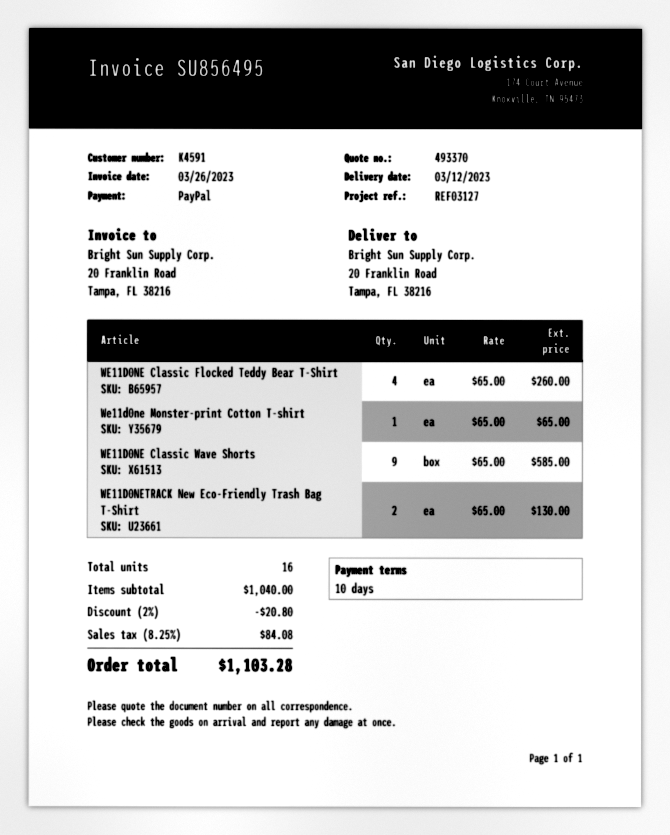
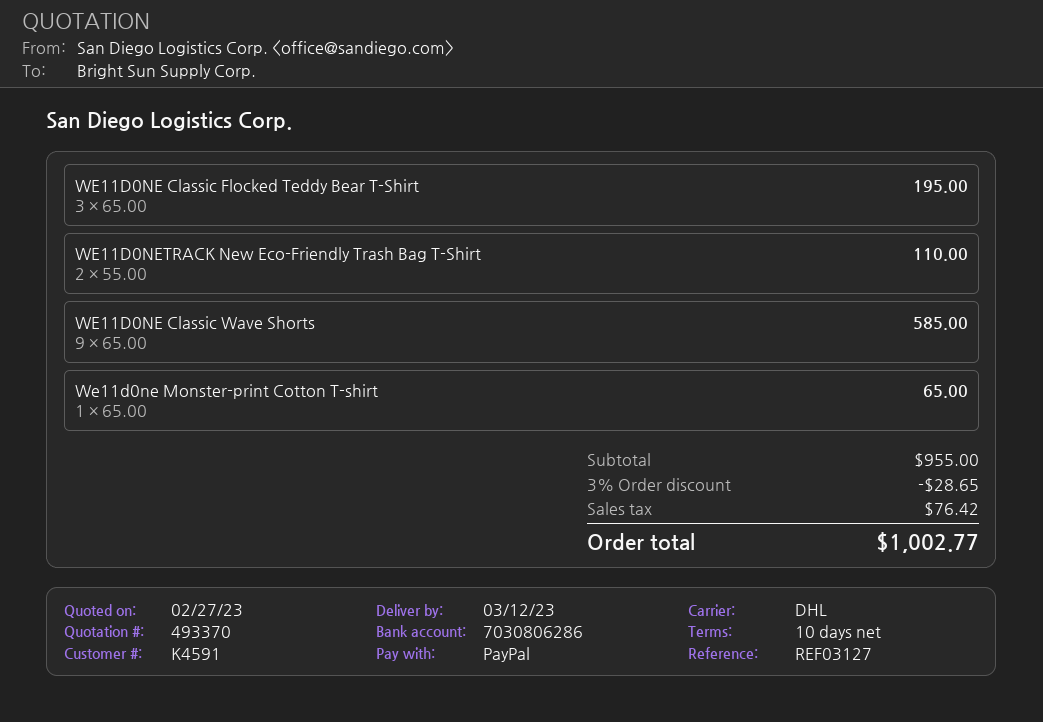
WE11D0NE Classic Flocked Teddy Bear T-Shirt: 4 x 65.00 = 260.00 -> 3 x 65.00 = 195.00
WE11D0NETRACK New Eco-Friendly Trash Bag T-Shirt: 2 x 65.00 = 130.00 -> 2 x 55.00 = 110.00
subtotal: 1040.00 -> 955.00
discount: 2% = 20.80 -> 3% = 28.65
tax: 84.08 -> 76.42
total: 1103.28 -> 1002.77

